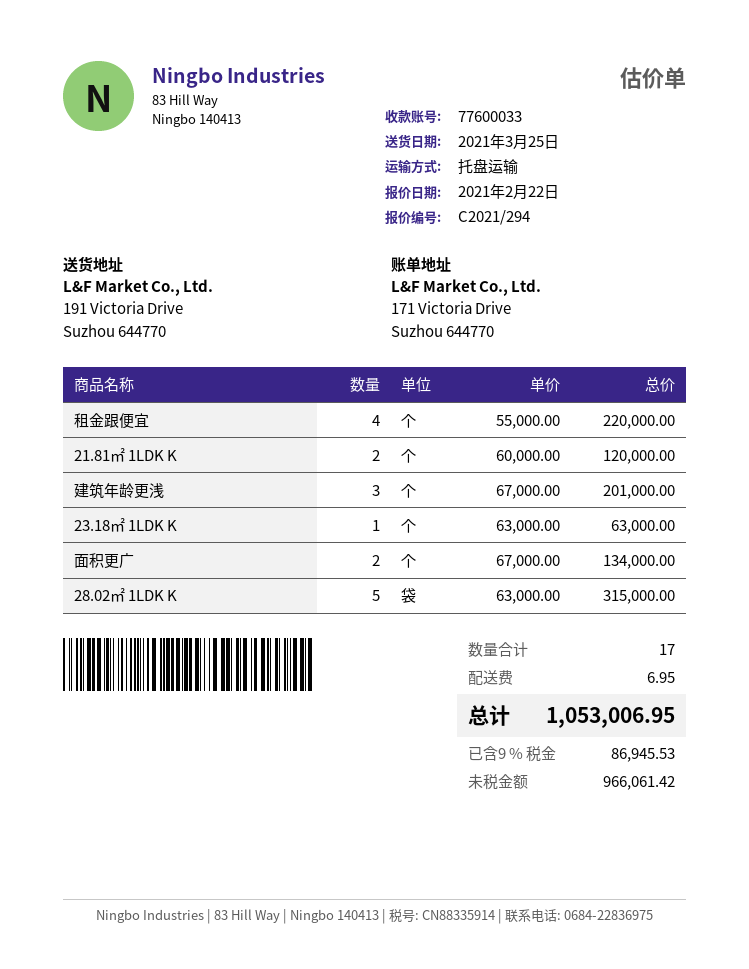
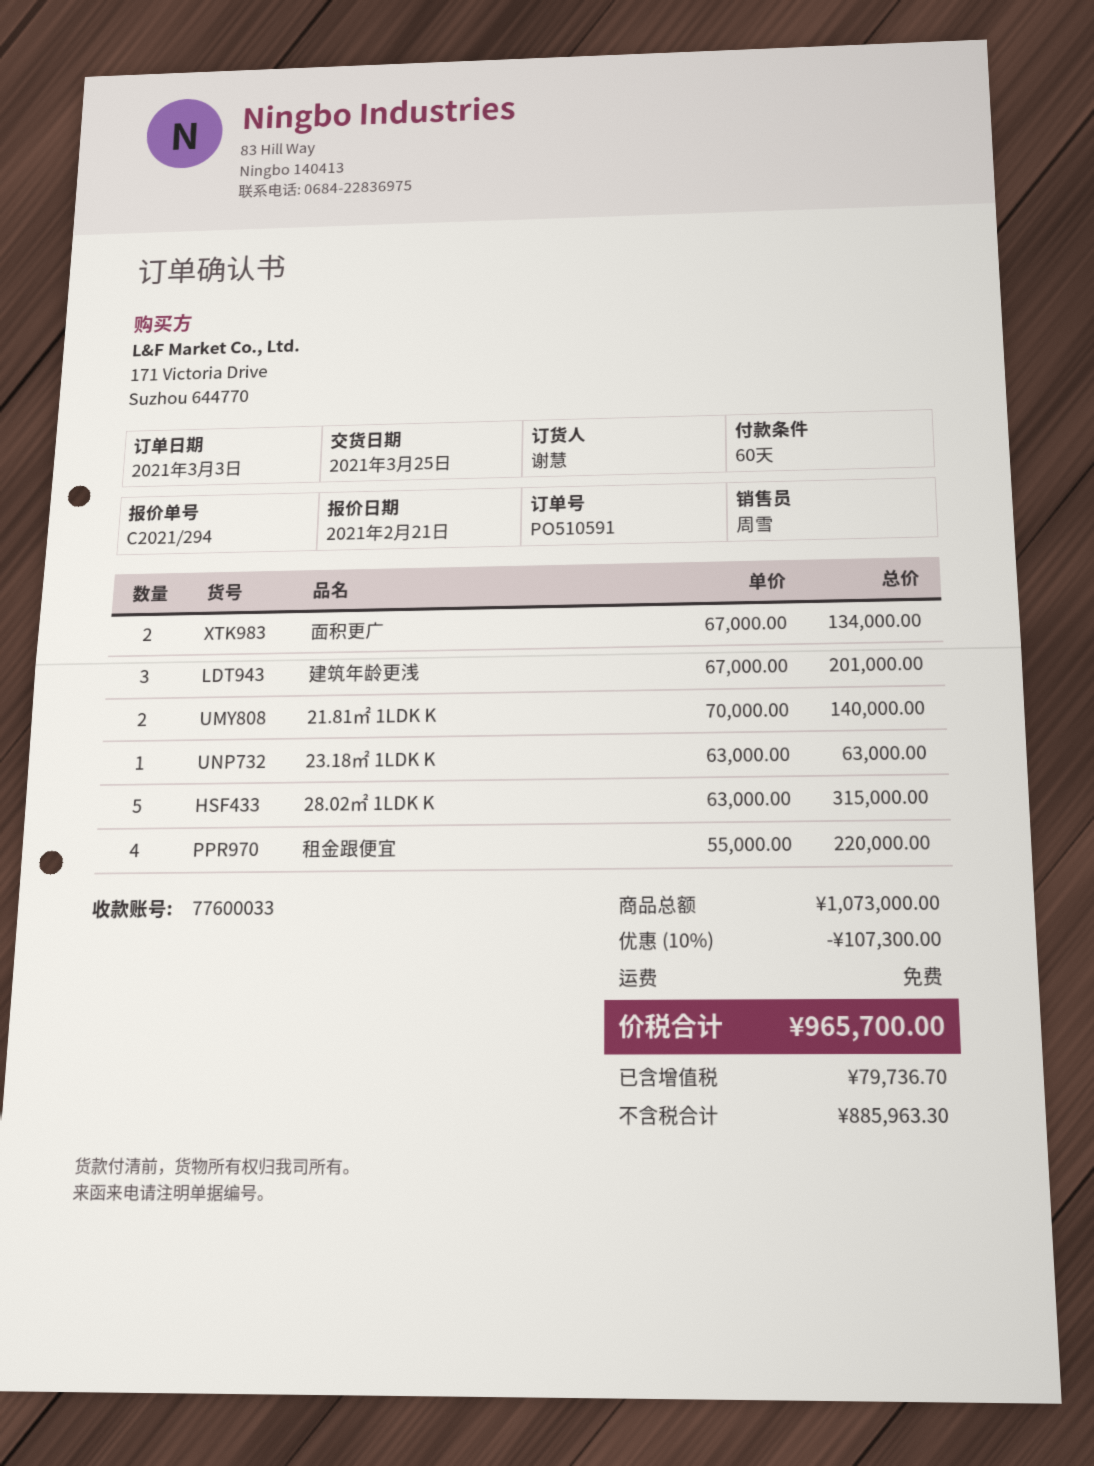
quote date: 2021-02-22 -> 2021-02-21
21.81㎡ 1LDK K: 2 x 60000.00 = 120000.00 -> 2 x 70000.00 = 140000.00
discount: none -> 10% = 107300.00
shipping: 6.95 -> 0.00
net: 966061.42 -> 885963.30
tax: 86945.53 -> 79736.70
total: 1053006.95 -> 965700.00

